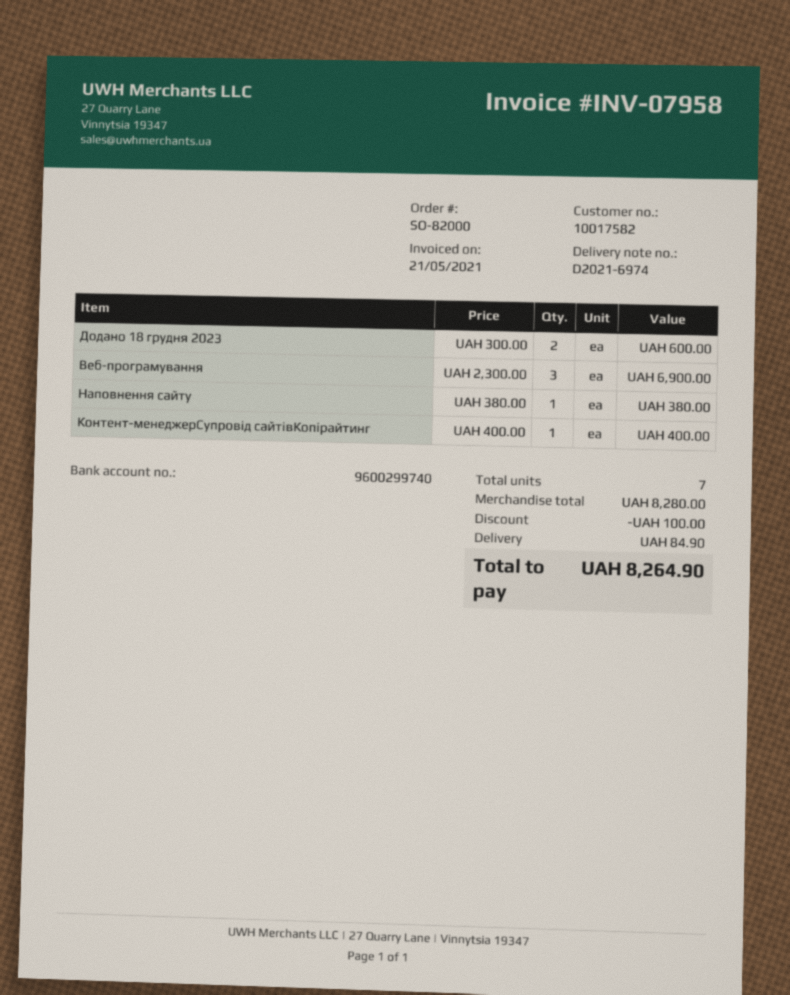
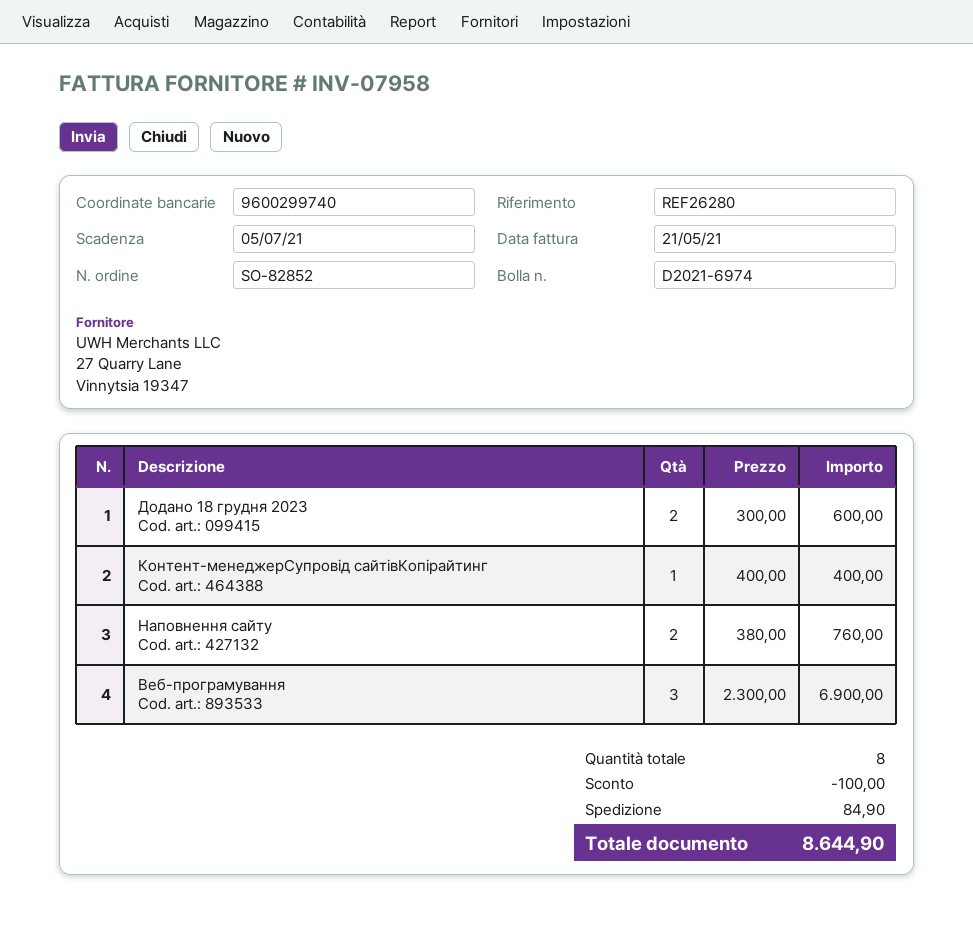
order number: SO-82000 -> SO-82852
Наповнення сайту: 1 x 380.00 = 380.00 -> 2 x 380.00 = 760.00
total quantity: 7 -> 8
total: 8264.90 -> 8644.90

